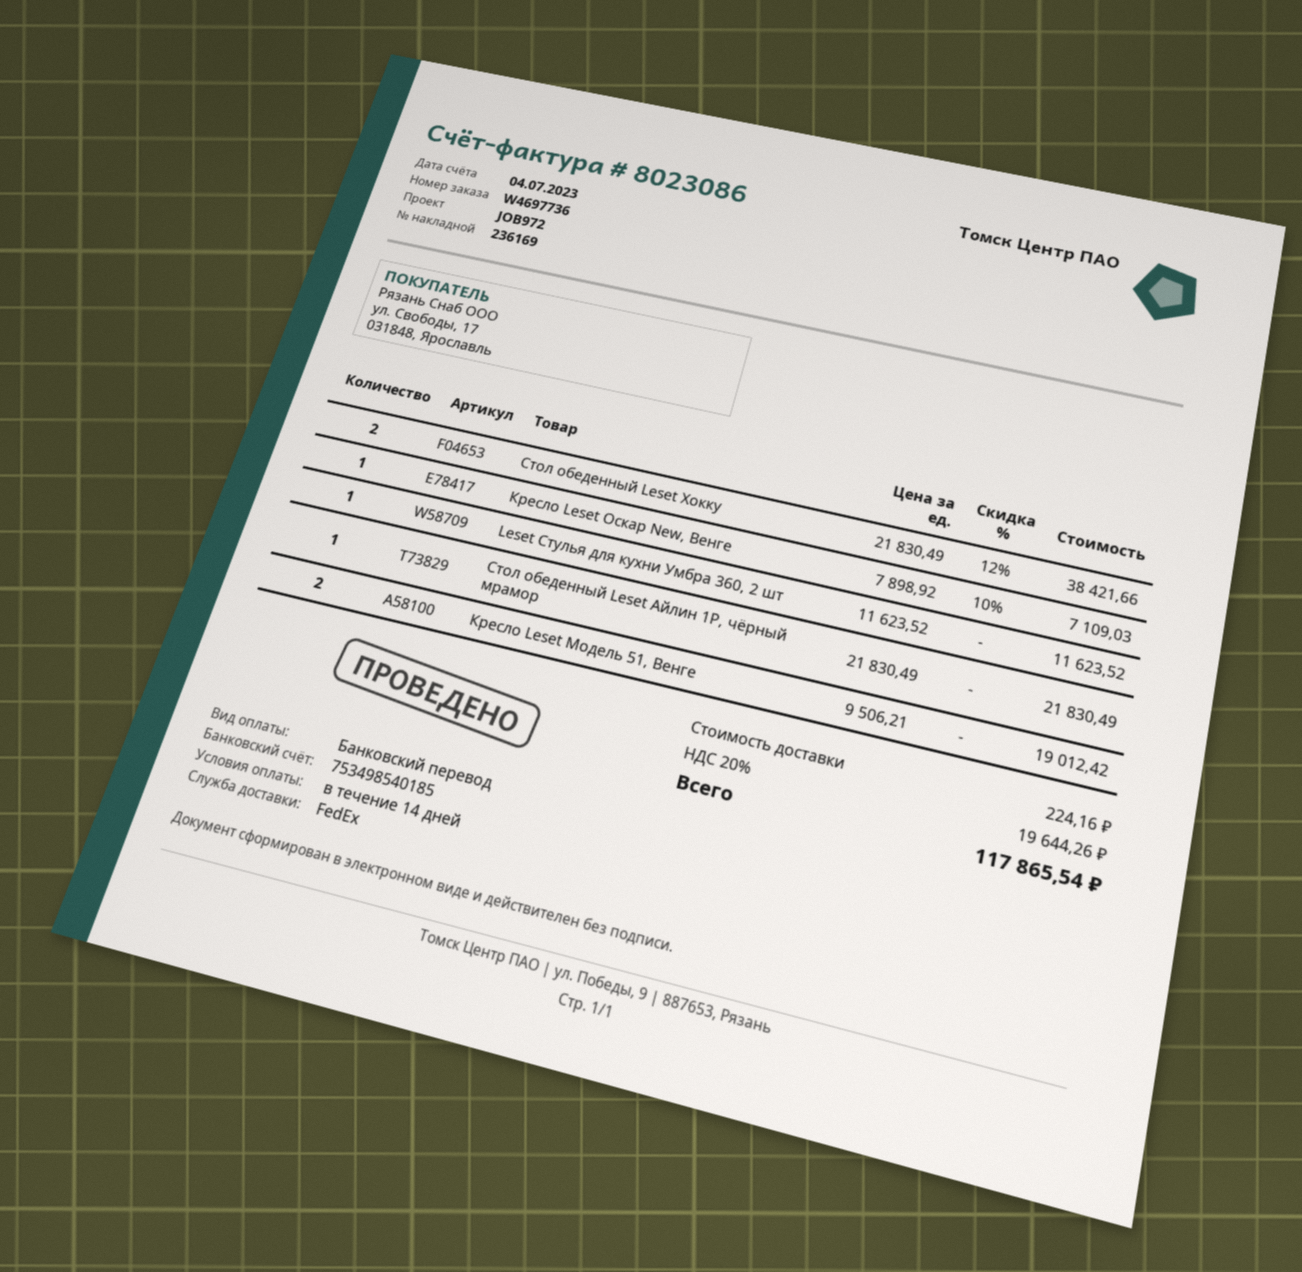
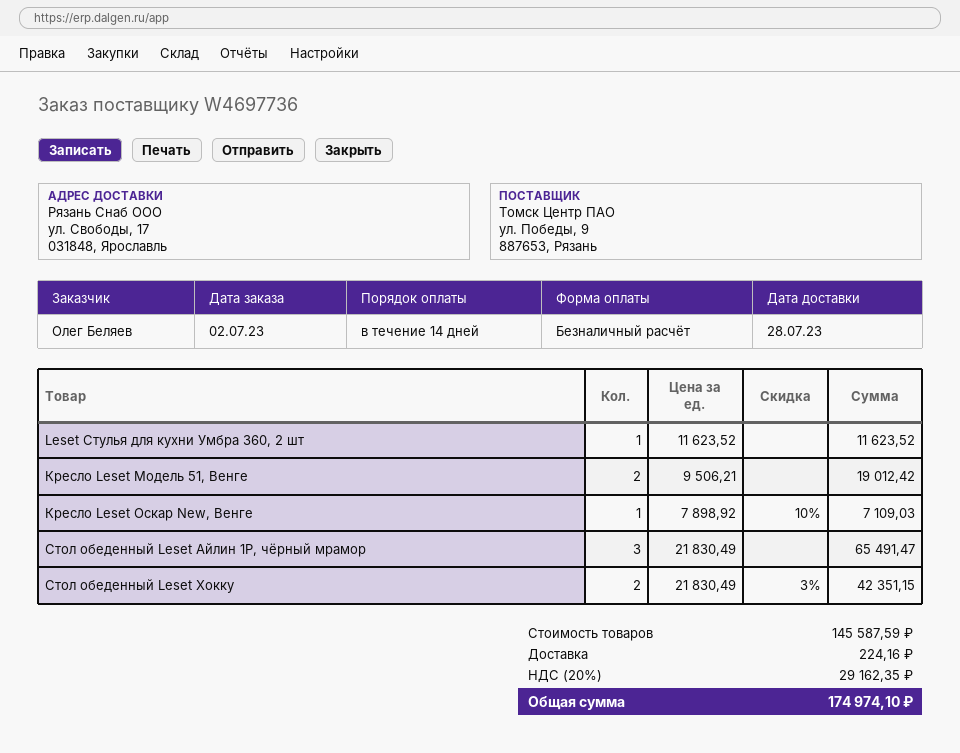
Стол обеденный Leset Хокку: 2 x 21830.49 - 12% = 38421.66 -> 2 x 21830.49 - 3% = 42351.15
Стол обеденный Leset Айлин 1Р, чёрный мрамор: 1 x 21830.49 = 21830.49 -> 3 x 21830.49 = 65491.47
tax: 20% = 19644.26 -> 20% = 29162.35
total: 117865.54 -> 174974.10

